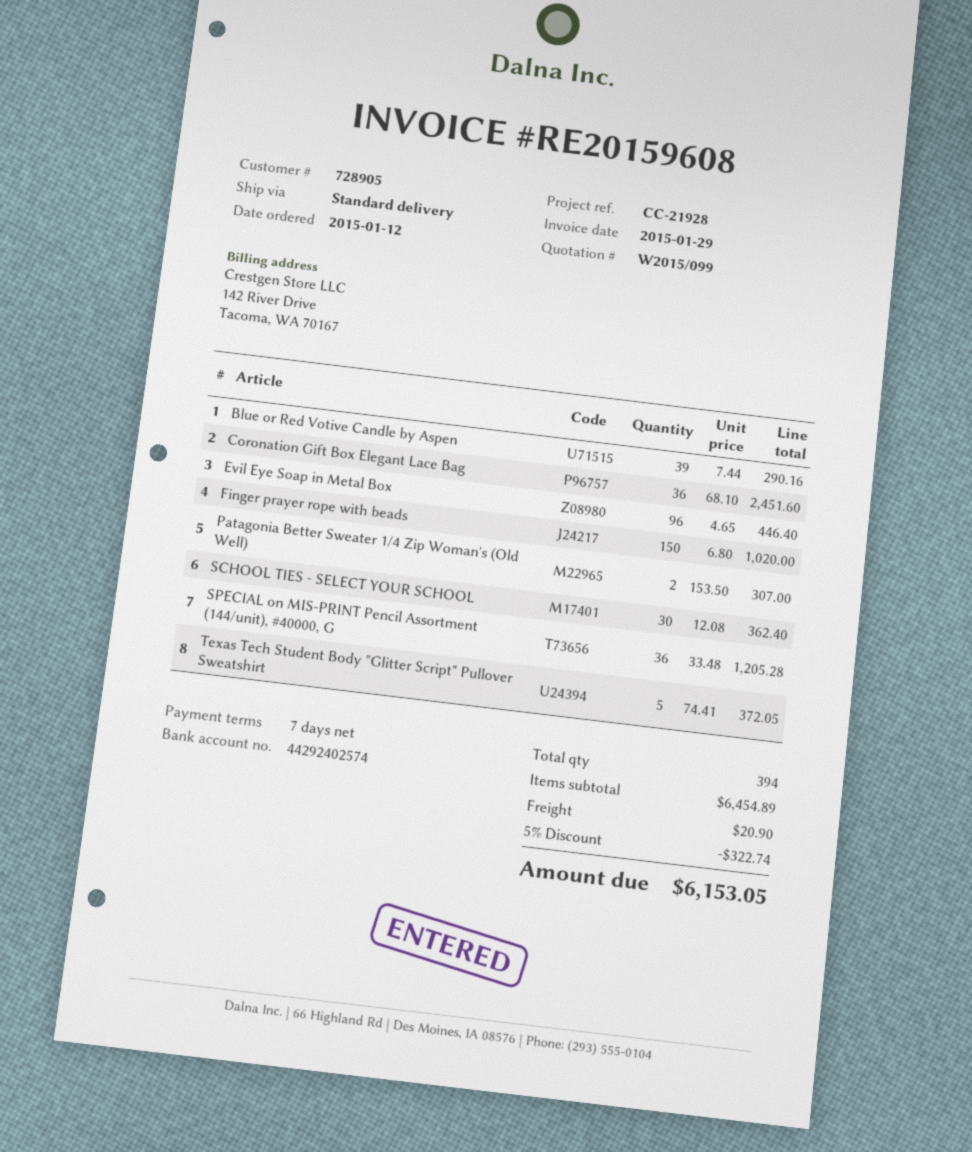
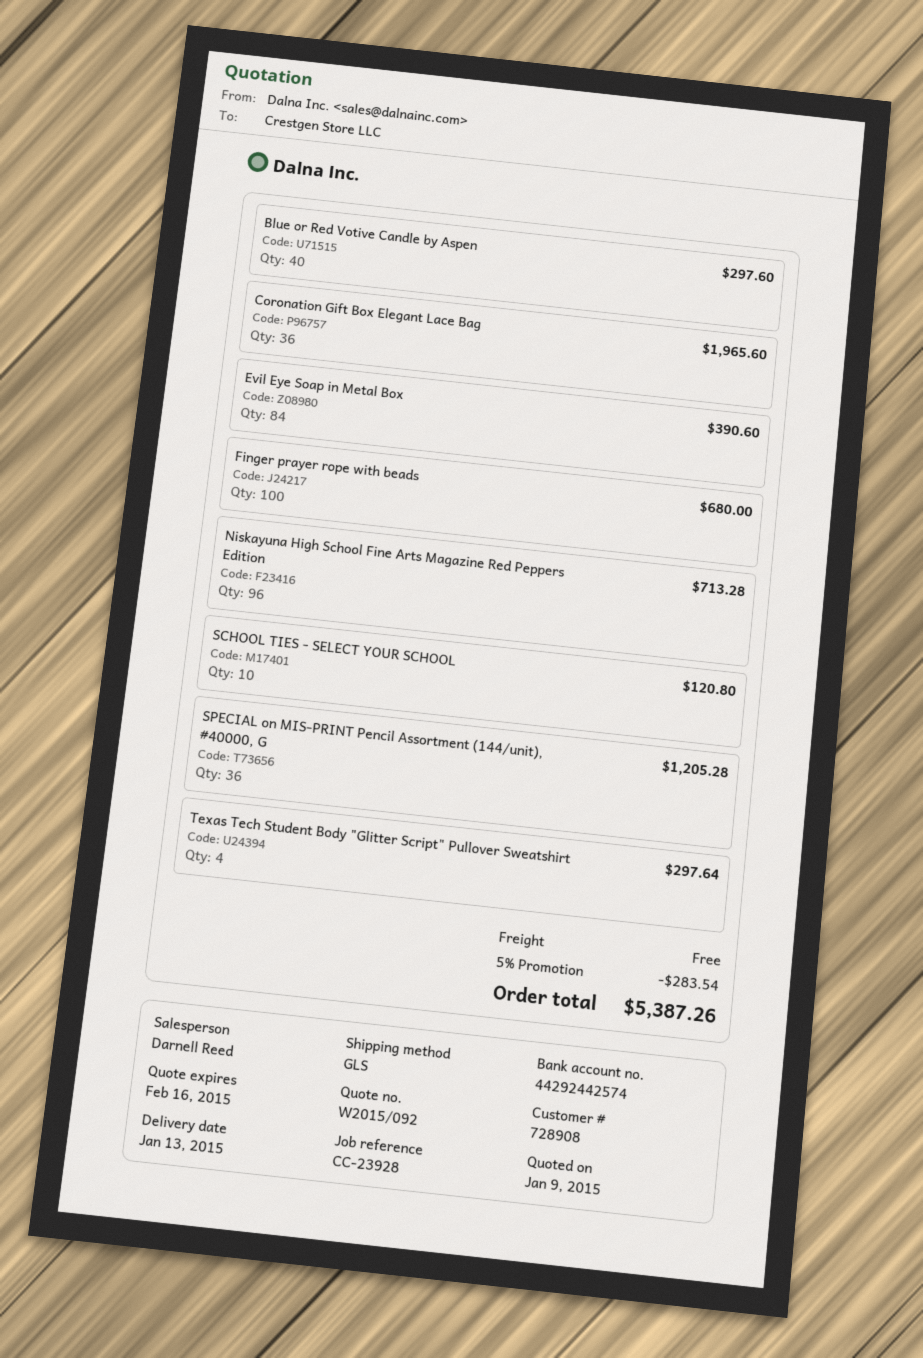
quote number: W2015/099 -> W2015/092
customer number: 728905 -> 728908
reference: CC-21928 -> CC-23928
bank account: 44292402574 -> 44292442574
shipping method: standard -> GLS
Blue or Red Votive Candle by Aspen: 39 for 290.16 -> 40 for 297.60
Coronation Gift Box Elegant Lace Bag: 36 for 2451.60 -> 36 for 1965.60
Evil Eye Soap in Metal Box: 96 for 446.40 -> 84 for 390.60
Finger prayer rope with beads: 150 for 1020.00 -> 100 for 680.00
Patagonia Better Sweater 1/4 Zip Woman's (Old Well): 2 for 307.00 -> none
SCHOOL TIES - SELECT YOUR SCHOOL: 30 for 362.40 -> 10 for 120.80
Texas Tech Student Body "Glitter Script" Pullover Sweatshirt: 5 for 372.05 -> 4 for 297.64
Niskayuna High School Fine Arts Magazine Red Peppers Edition: none -> 96 for 713.28
discount: 5% = 322.74 -> 5% = 283.54
shipping: 20.90 -> 0.00
total: 6153.05 -> 5387.26

